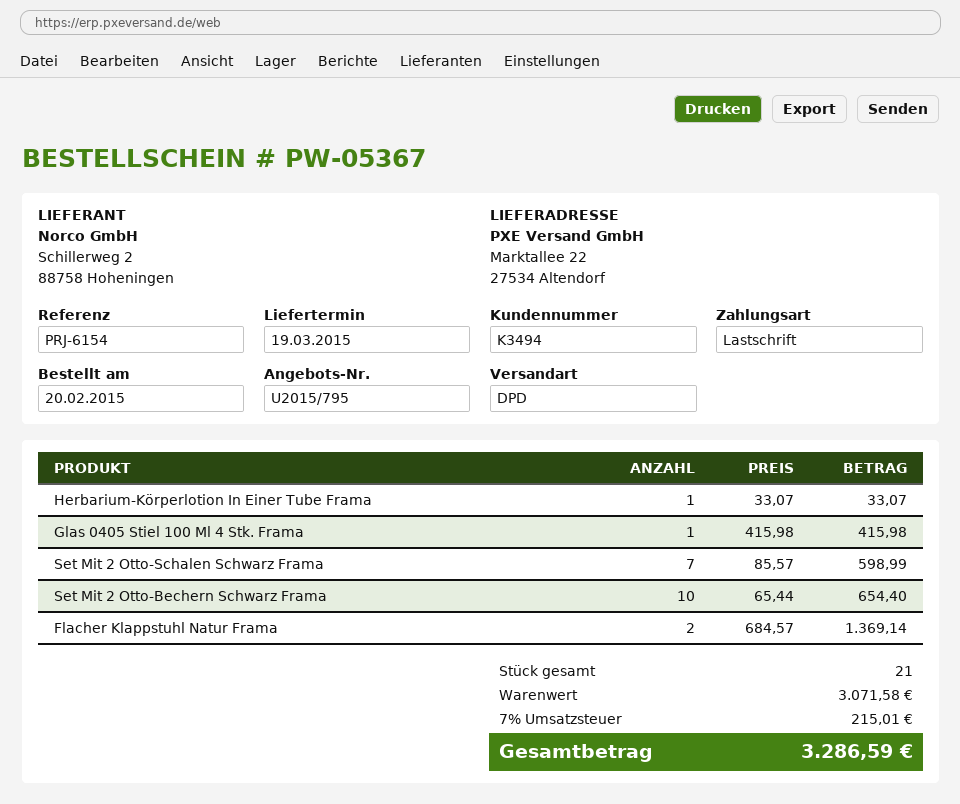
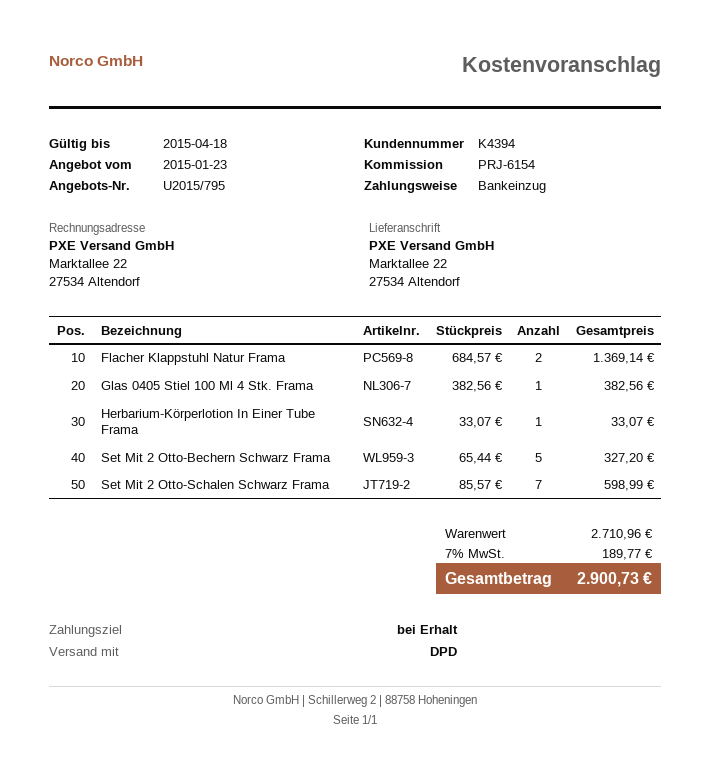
customer number: K3494 -> K4394
Glas 0405 Stiel 100 Ml 4 Stk. Frama: 1 x 415.98 = 415.98 -> 1 x 382.56 = 382.56
Set Mit 2 Otto-Bechern Schwarz Frama: 10 x 65.44 = 654.40 -> 5 x 65.44 = 327.20
subtotal: 3071.58 -> 2710.96
tax: 7% = 215.01 -> 7% = 189.77
total: 3286.59 -> 2900.73

